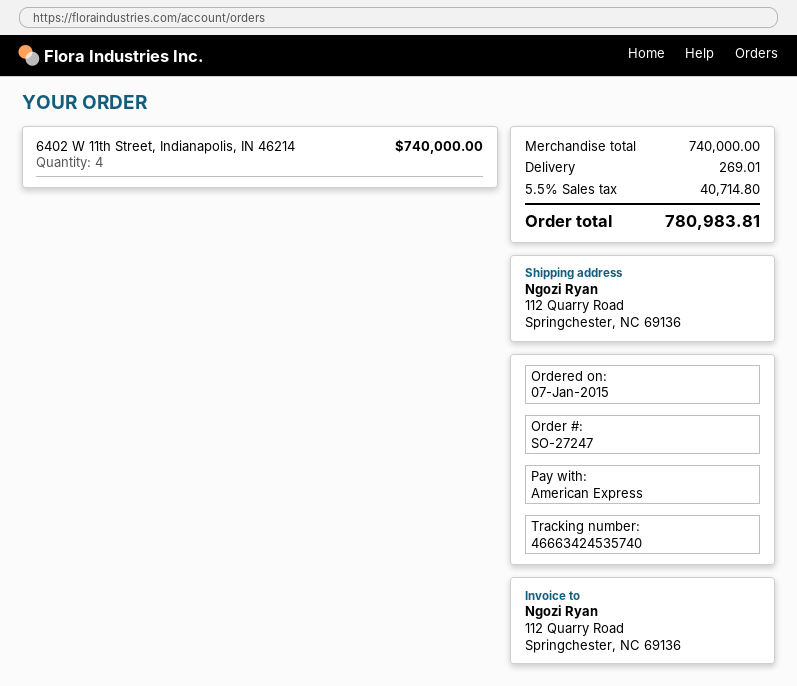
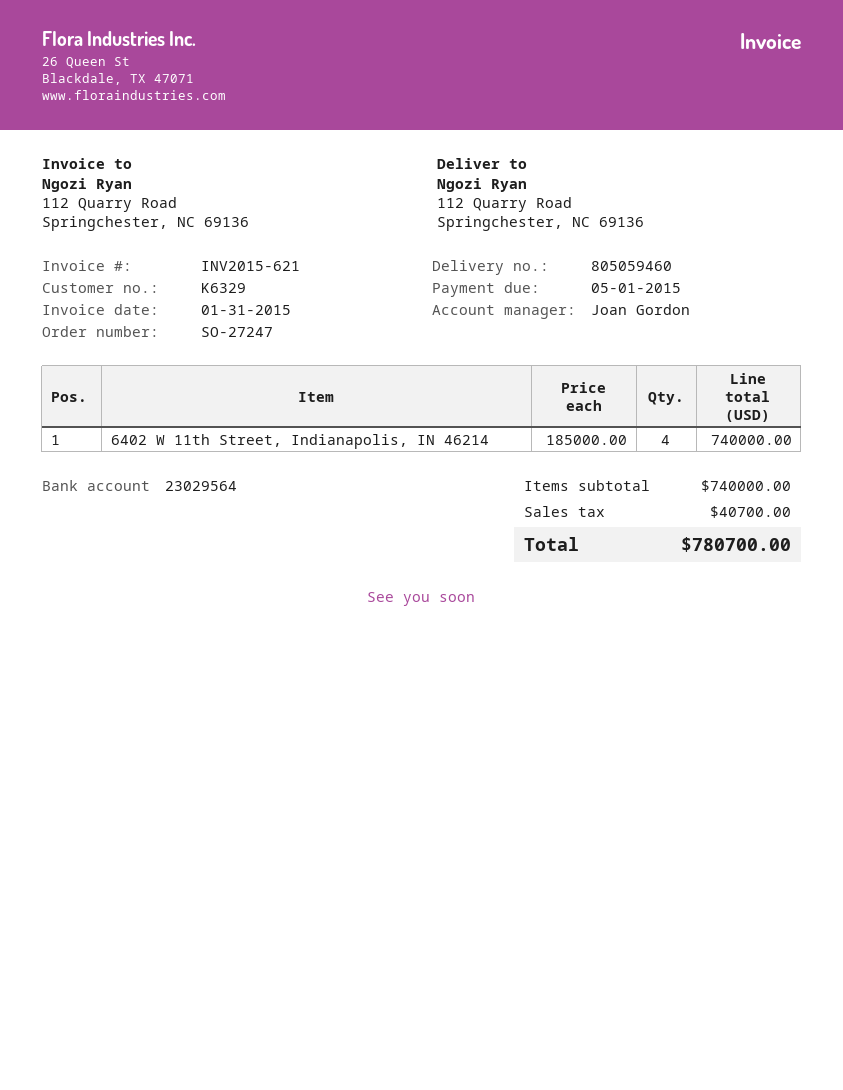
shipping: 269.01 -> none
tax: 40714.80 -> 40700.00
total: 780983.81 -> 780700.00

